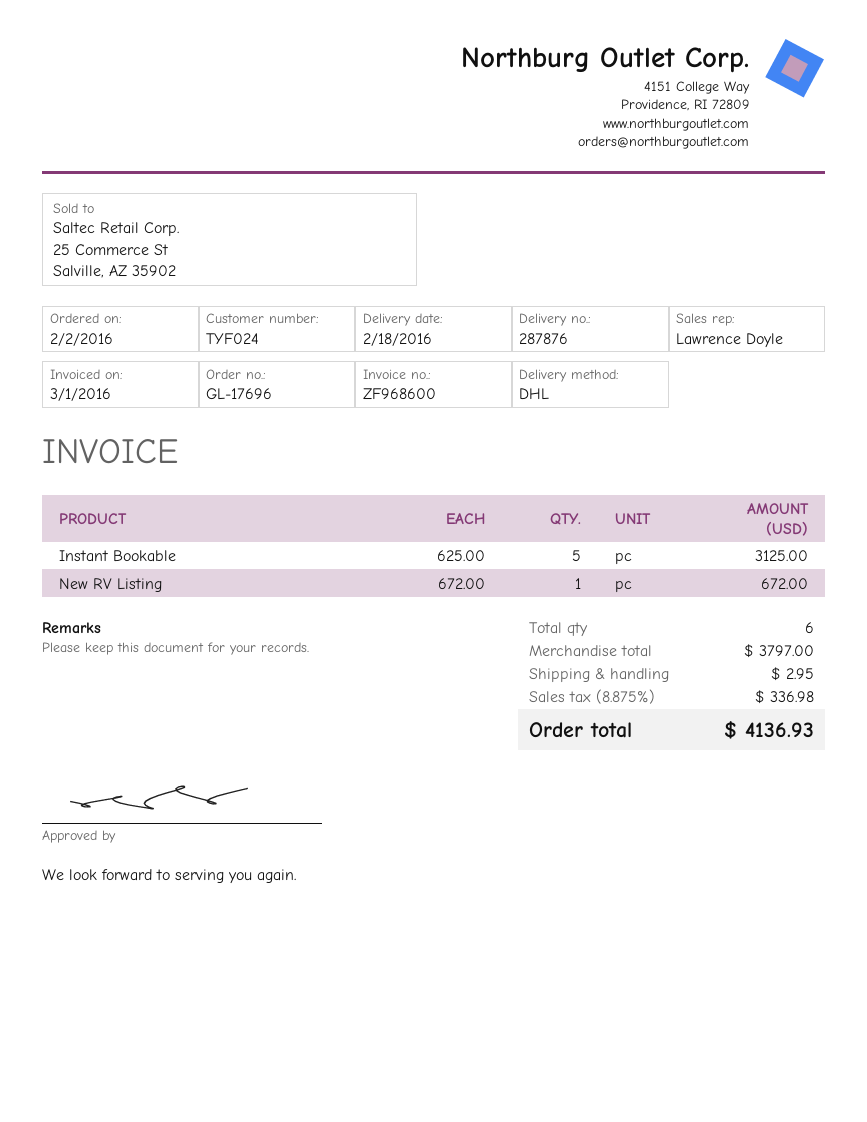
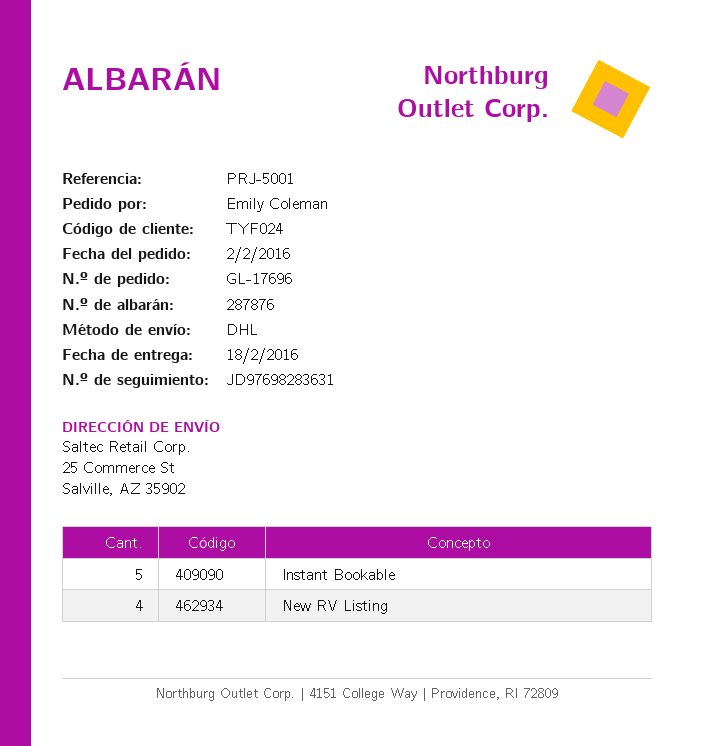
New RV Listing: 1 -> 4

